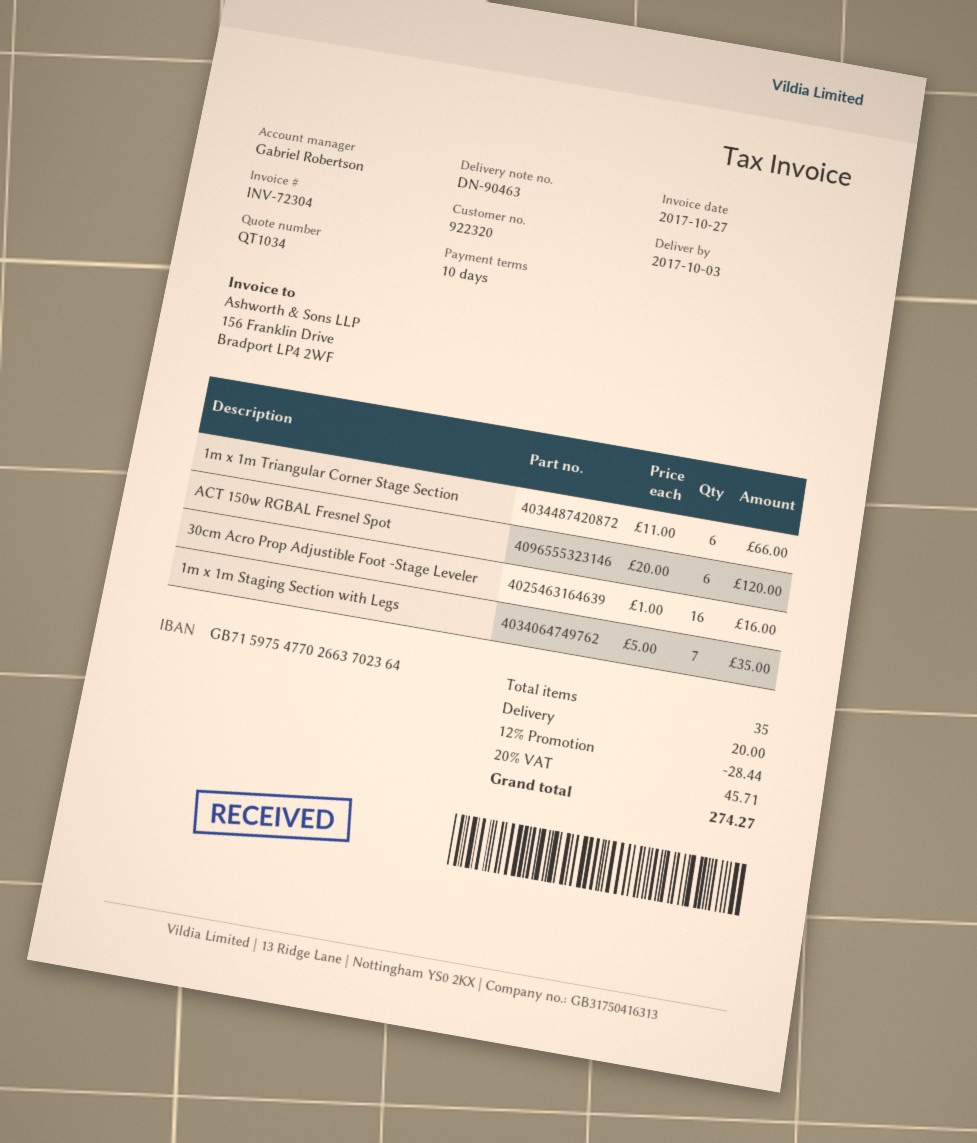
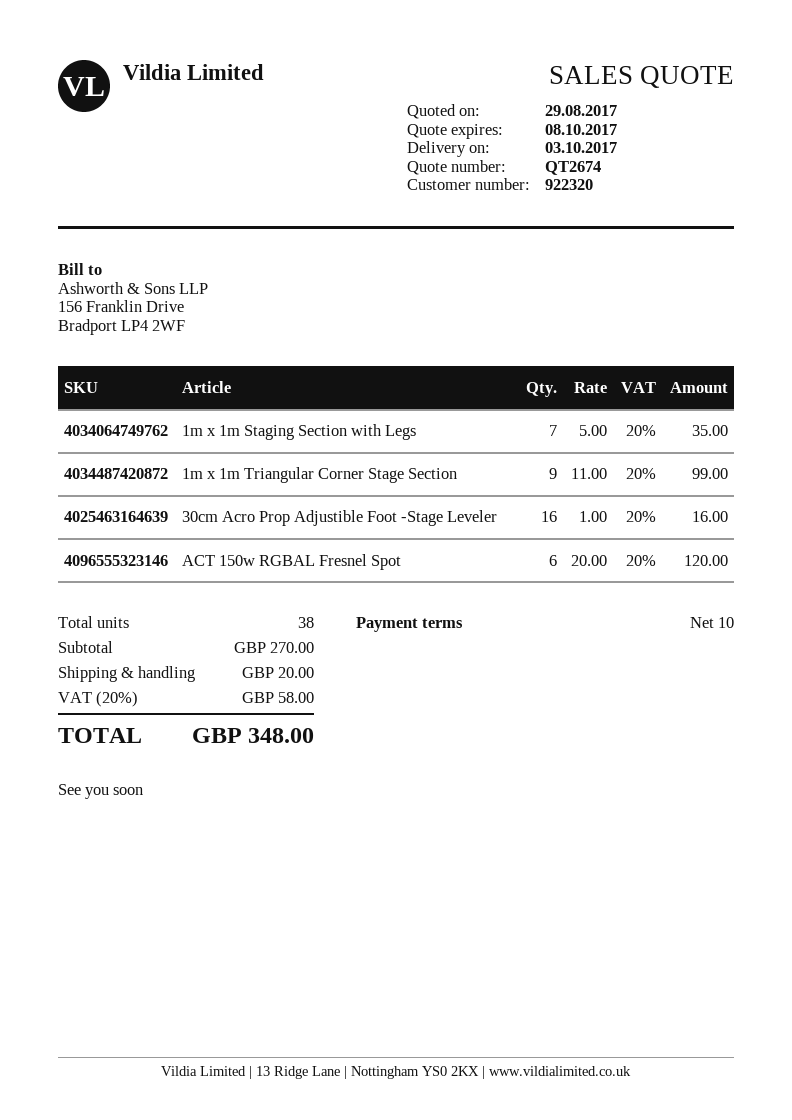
quote number: QT1034 -> QT2674
1m x 1m Triangular Corner Stage Section: 6 x 11.00 = 66.00 -> 9 x 11.00 = 99.00
total quantity: 35 -> 38
discount: 12% = 28.44 -> none
tax: 20% = 45.71 -> 20% = 58.00
total: 274.27 -> 348.00

